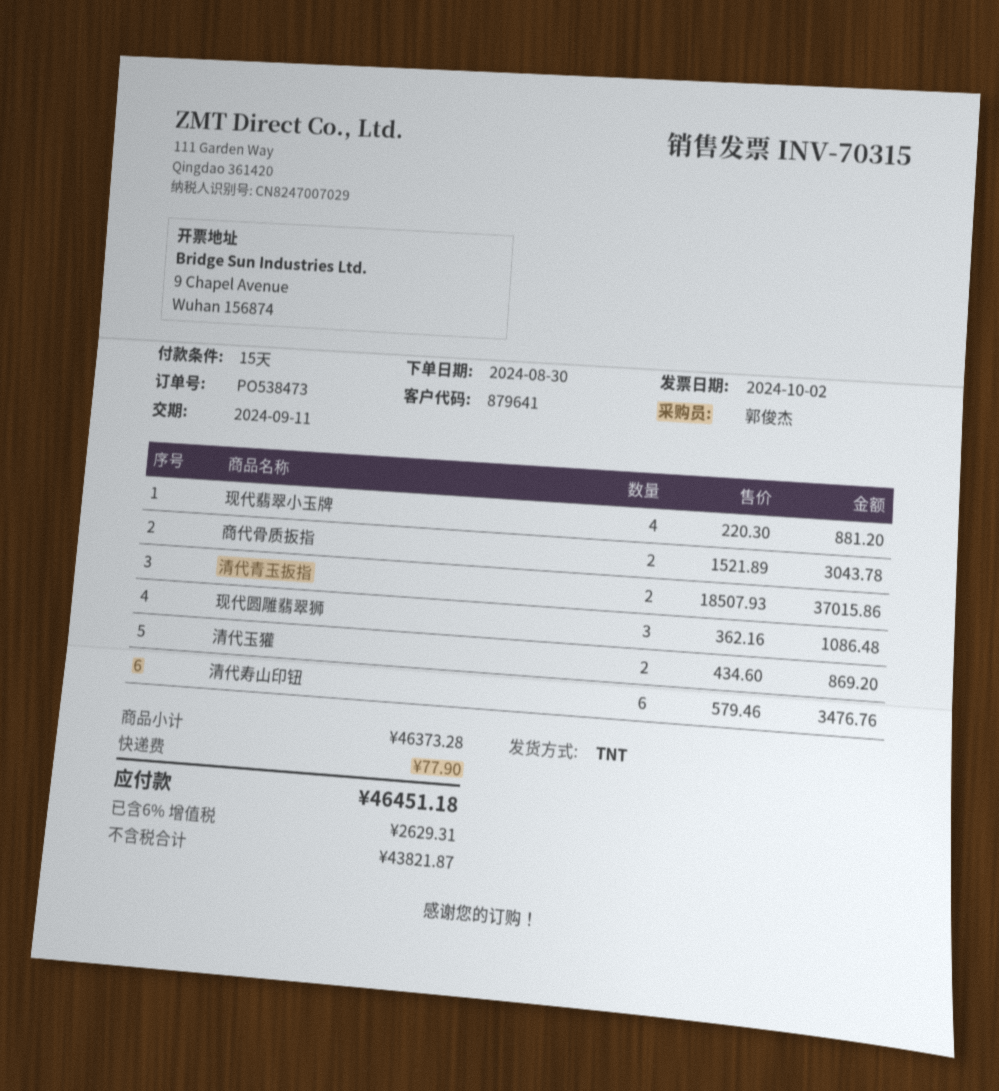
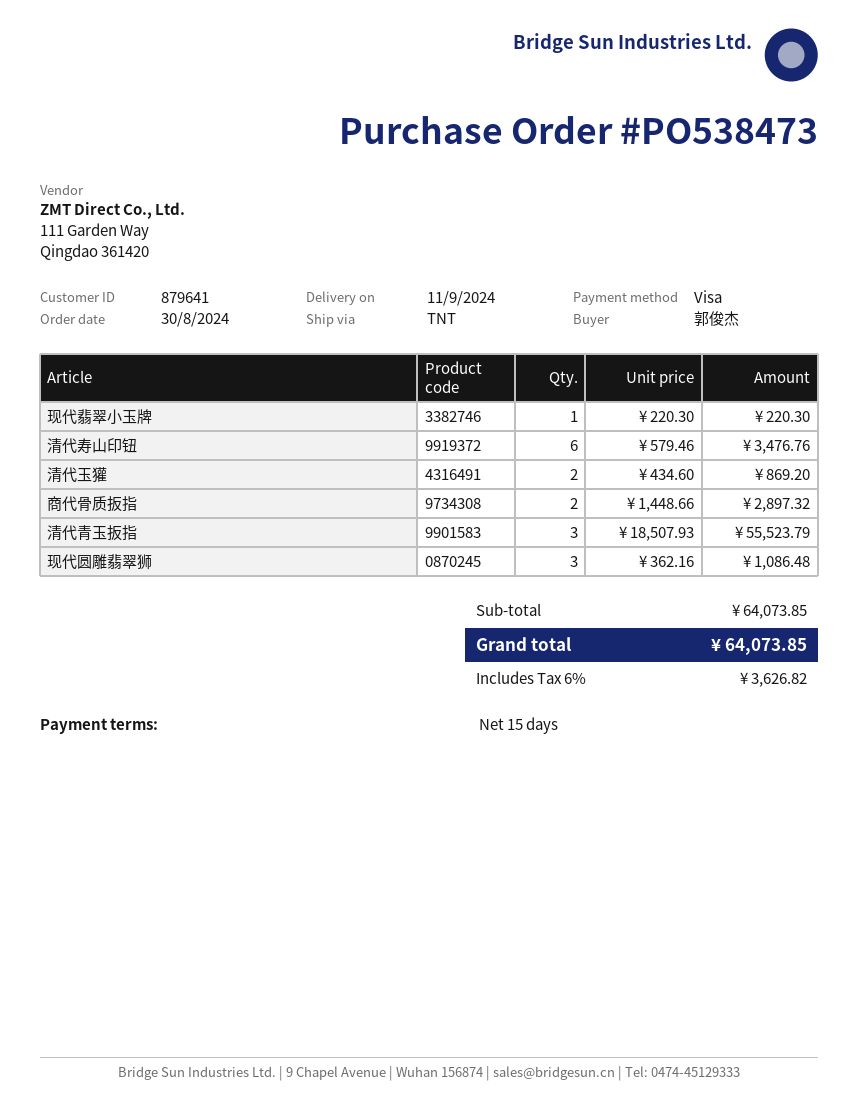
现代翡翠小玉牌: 4 x 220.30 = 881.20 -> 1 x 220.30 = 220.30
商代骨质扳指: 2 x 1521.89 = 3043.78 -> 2 x 1448.66 = 2897.32
清代青玉扳指: 2 x 18507.93 = 37015.86 -> 3 x 18507.93 = 55523.79
subtotal: 46373.28 -> 64073.85
shipping: 77.90 -> none
tax: 6% = 2629.31 -> 6% = 3626.82
total: 46451.18 -> 64073.85

